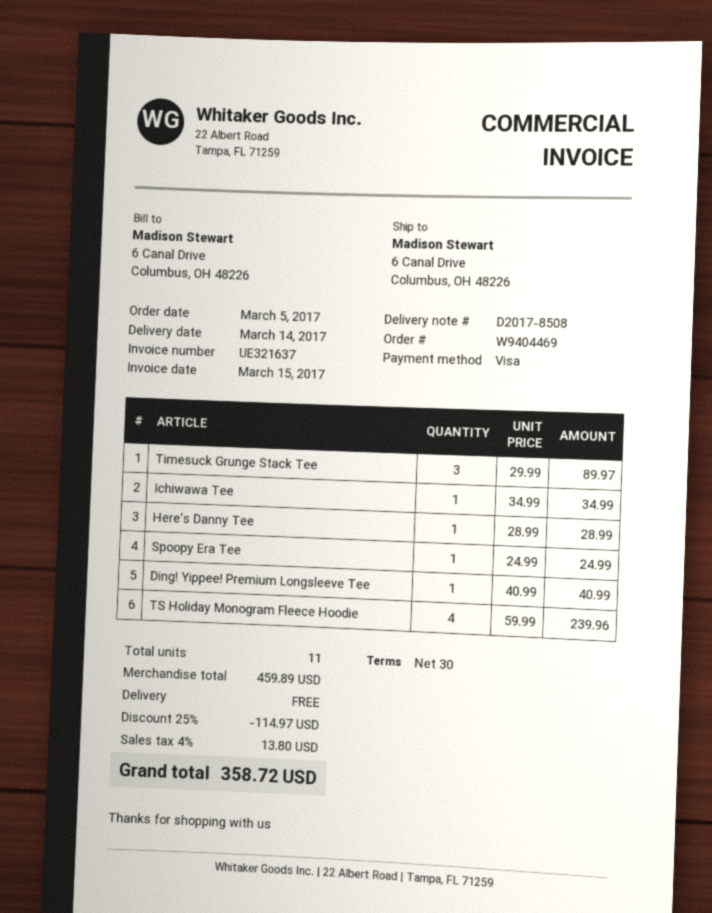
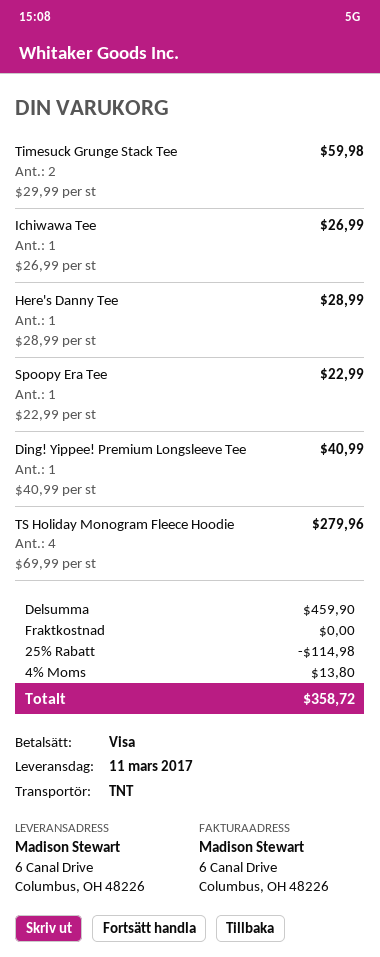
delivery date: 2017-03-14 -> 2017-03-11
Timesuck Grunge Stack Tee: 3 x 29.99 = 89.97 -> 2 x 29.99 = 59.98
Ichiwawa Tee: 1 x 34.99 = 34.99 -> 1 x 26.99 = 26.99
Spoopy Era Tee: 1 x 24.99 = 24.99 -> 1 x 22.99 = 22.99
TS Holiday Monogram Fleece Hoodie: 4 x 59.99 = 239.96 -> 4 x 69.99 = 279.96
subtotal: 459.89 -> 459.90
discount: 25% = 114.97 -> 25% = 114.98

